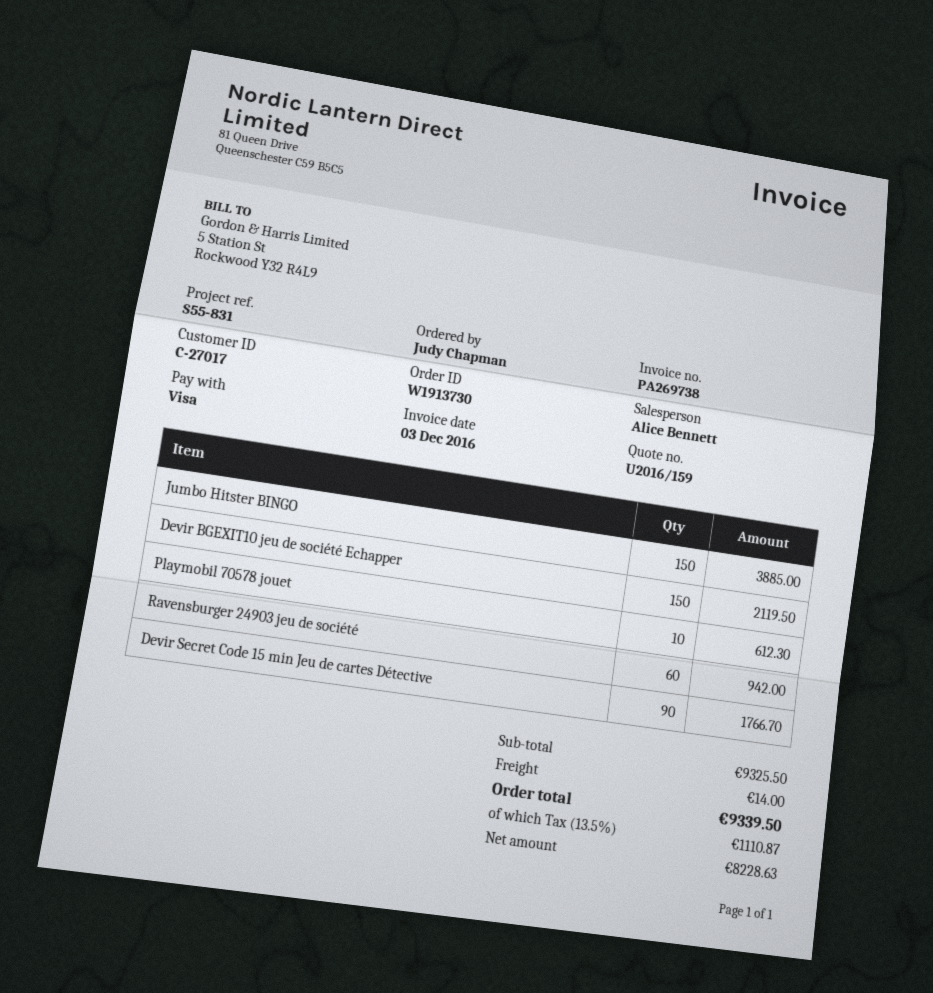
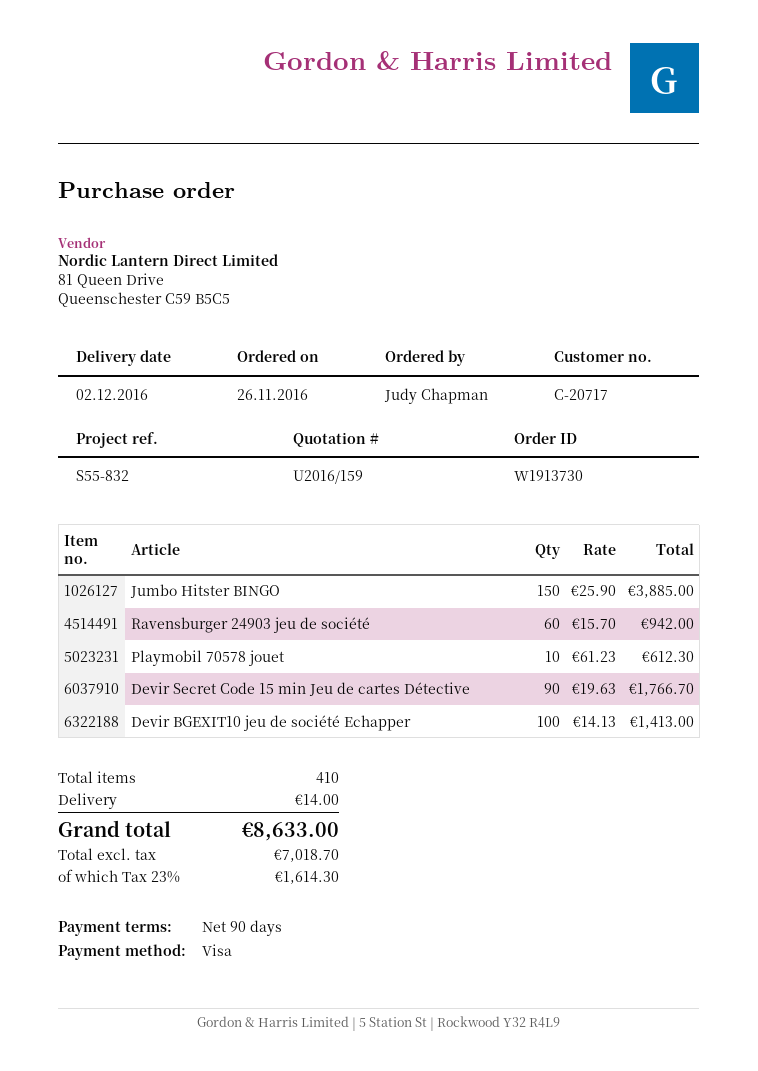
customer number: C-27017 -> C-20717
reference: S55-831 -> S55-832
Devir BGEXIT10 jeu de société Echapper: 150 for 2119.50 -> 100 for 1413.00
net: 8228.63 -> 7018.70
tax: 13.5% = 1110.87 -> 23% = 1614.30
total: 9339.50 -> 8633.00

